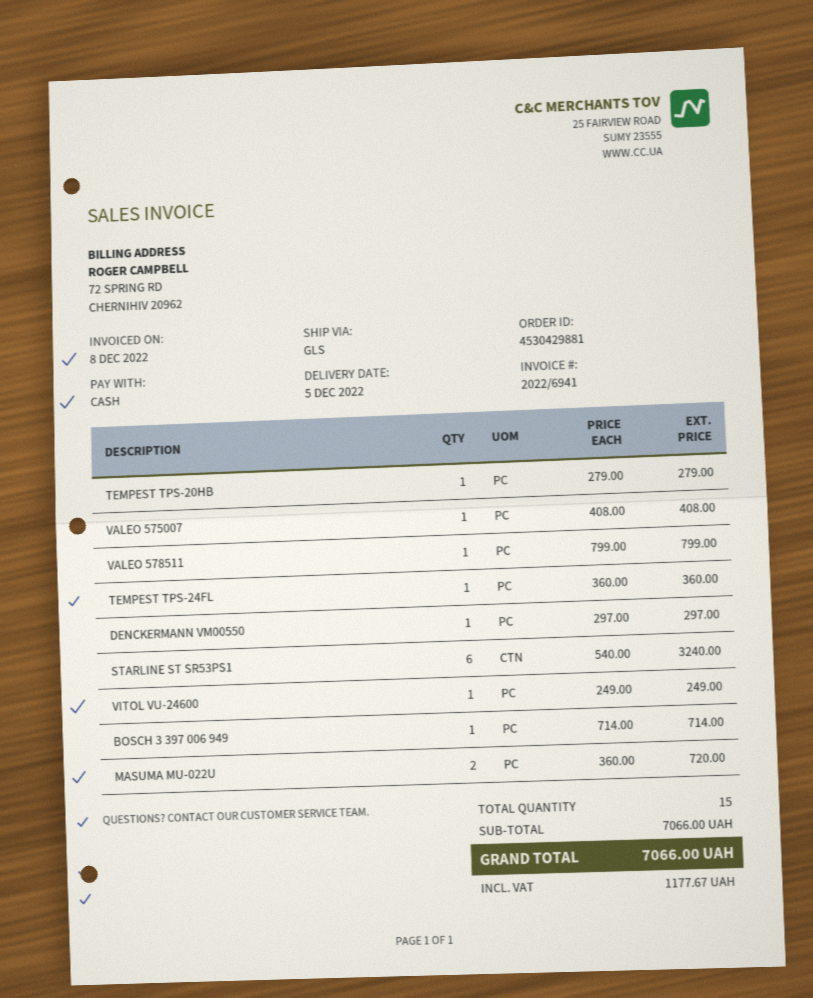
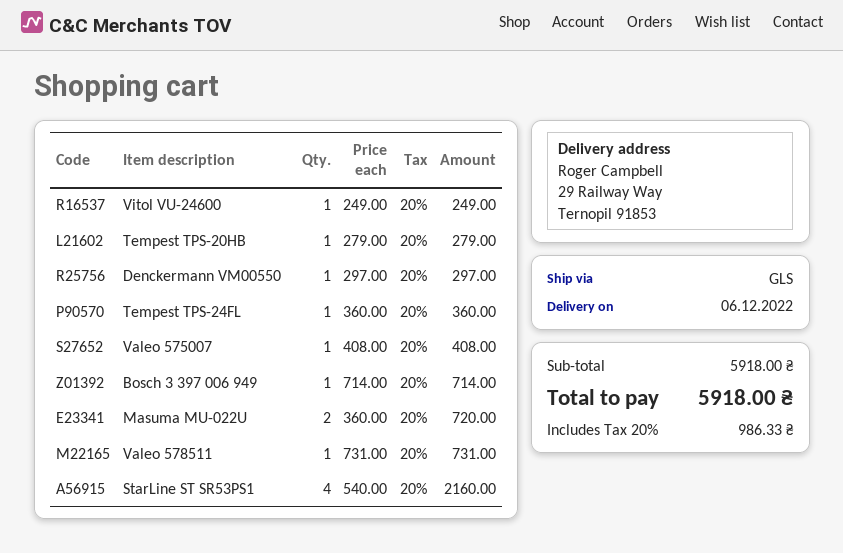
delivery date: 2022-12-05 -> 2022-12-06
VALEO 578511: 1 x 799.00 = 799.00 -> 1 x 731.00 = 731.00
STARLINE ST SR53PS1: 6 x 540.00 = 3240.00 -> 4 x 540.00 = 2160.00
subtotal: 7066.00 -> 5918.00
tax: 1177.67 -> 986.33
total: 7066.00 -> 5918.00

